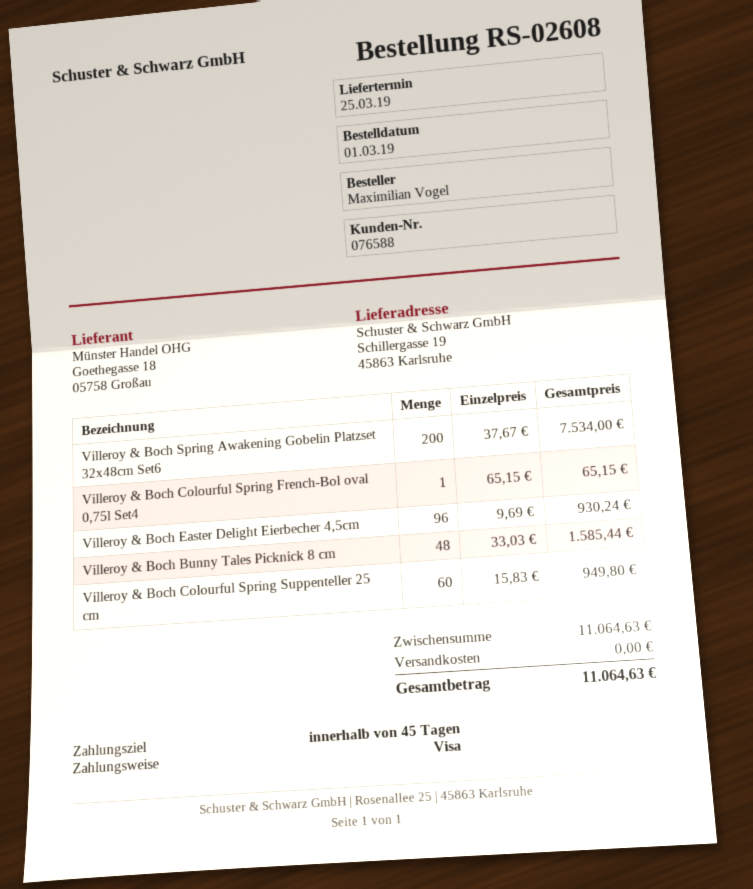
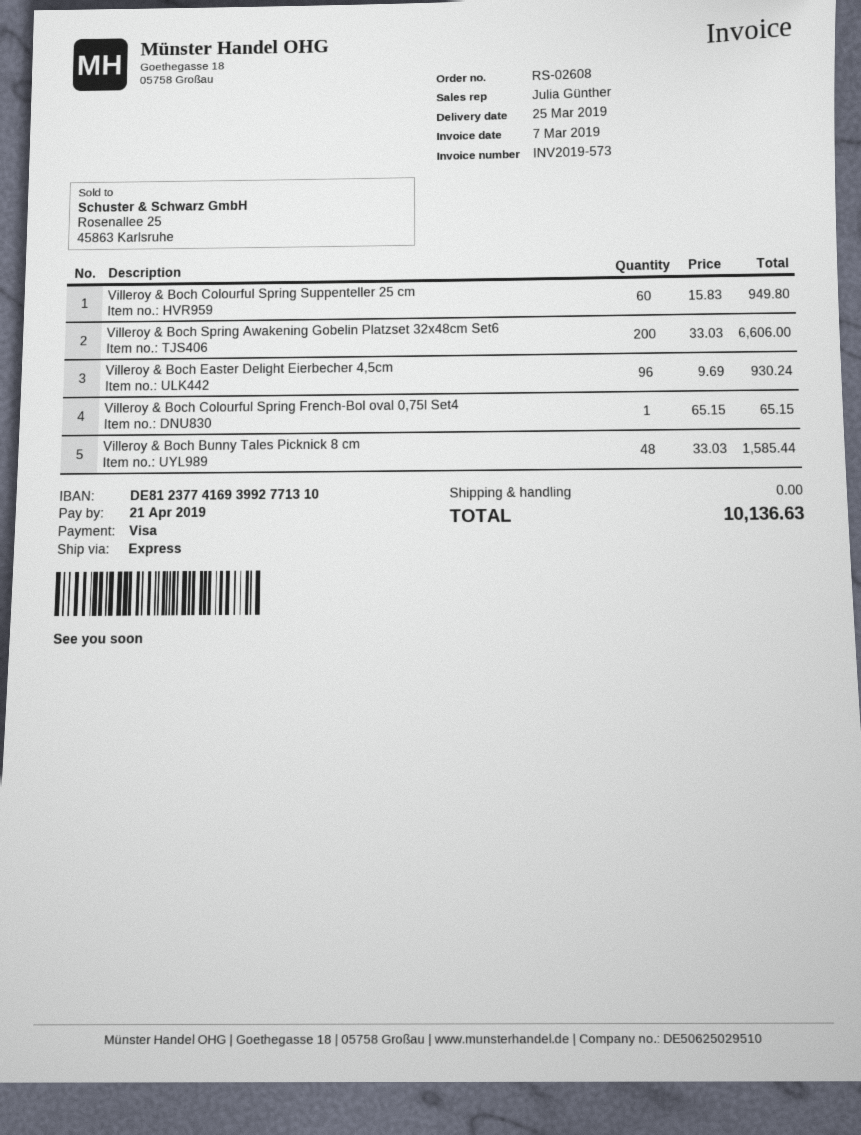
Villeroy & Boch Spring Awakening Gobelin Platzset 32x48cm Set6: 200 x 37.67 = 7534.00 -> 200 x 33.03 = 6606.00
total: 11064.63 -> 10136.63

